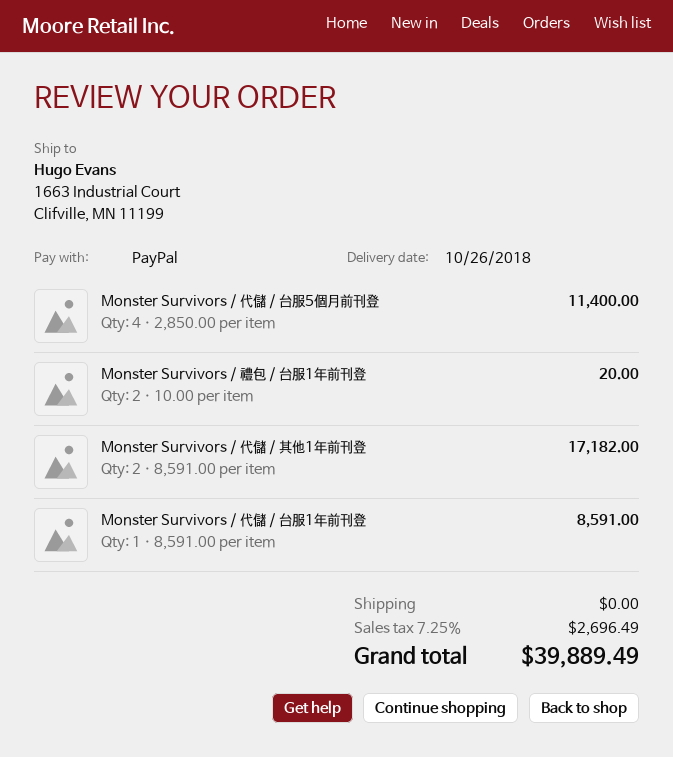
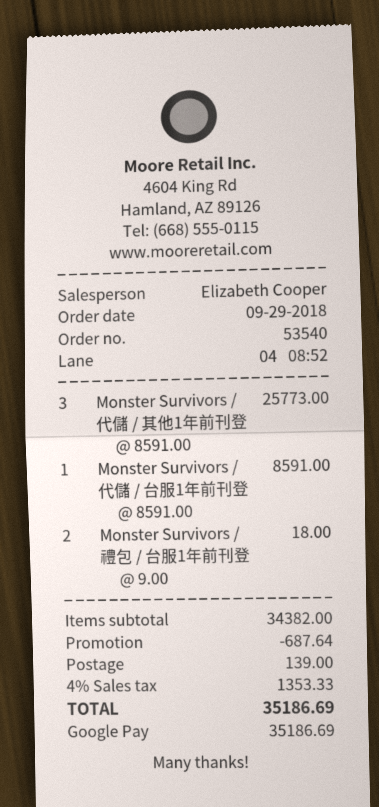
payment method: PayPal -> Google Pay
Monster Survivors / 代儲 / 台服5個月前刊登: 4 x 2850.00 = 11400.00 -> none
Monster Survivors / 禮包 / 台服1年前刊登: 2 x 10.00 = 20.00 -> 2 x 9.00 = 18.00
Monster Survivors / 代儲 / 其他1年前刊登: 2 x 8591.00 = 17182.00 -> 3 x 8591.00 = 25773.00
discount: none -> 687.64
shipping: 0.00 -> 139.00
tax: 7.25% = 2696.49 -> 4% = 1353.33
total: 39889.49 -> 35186.69

